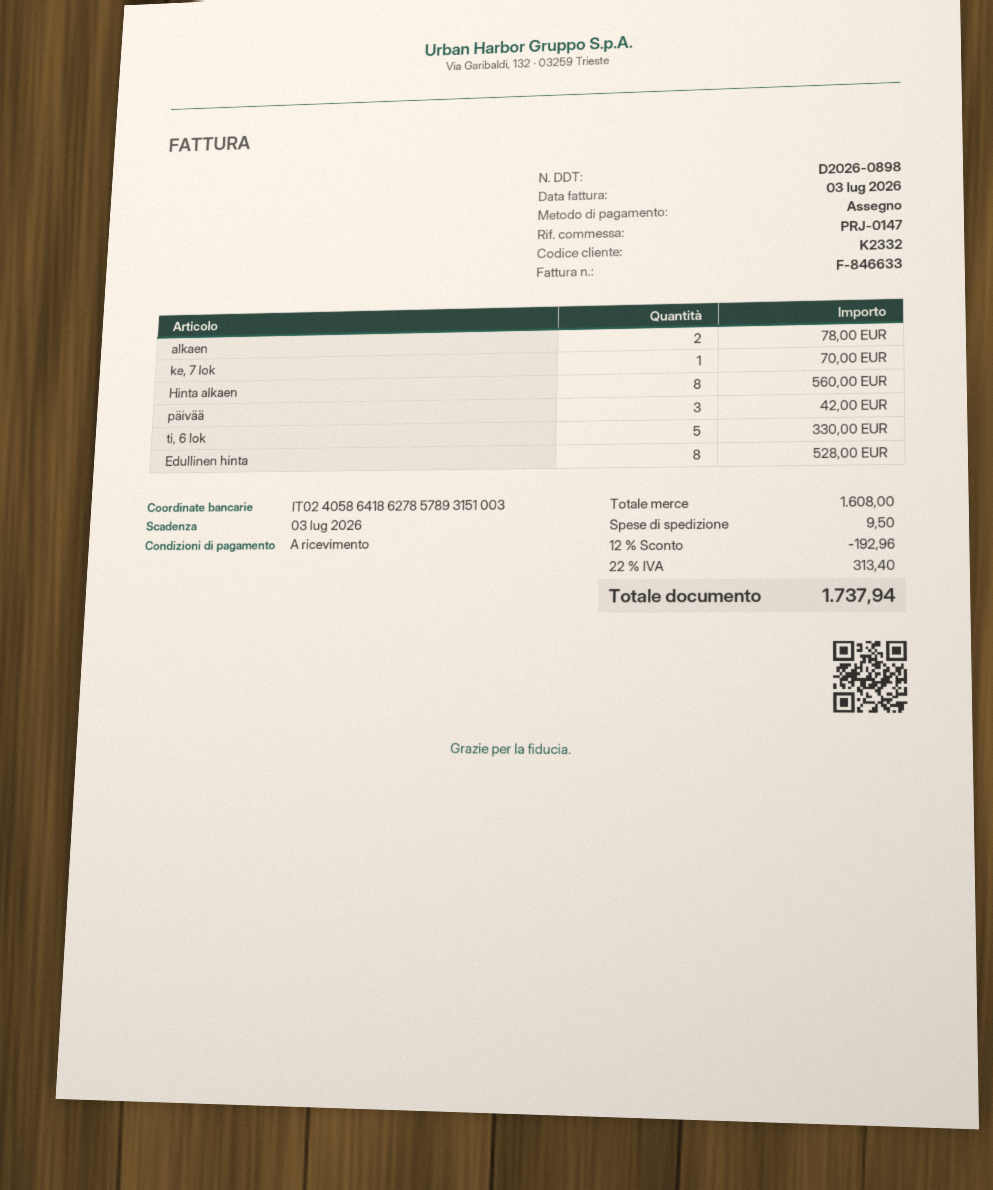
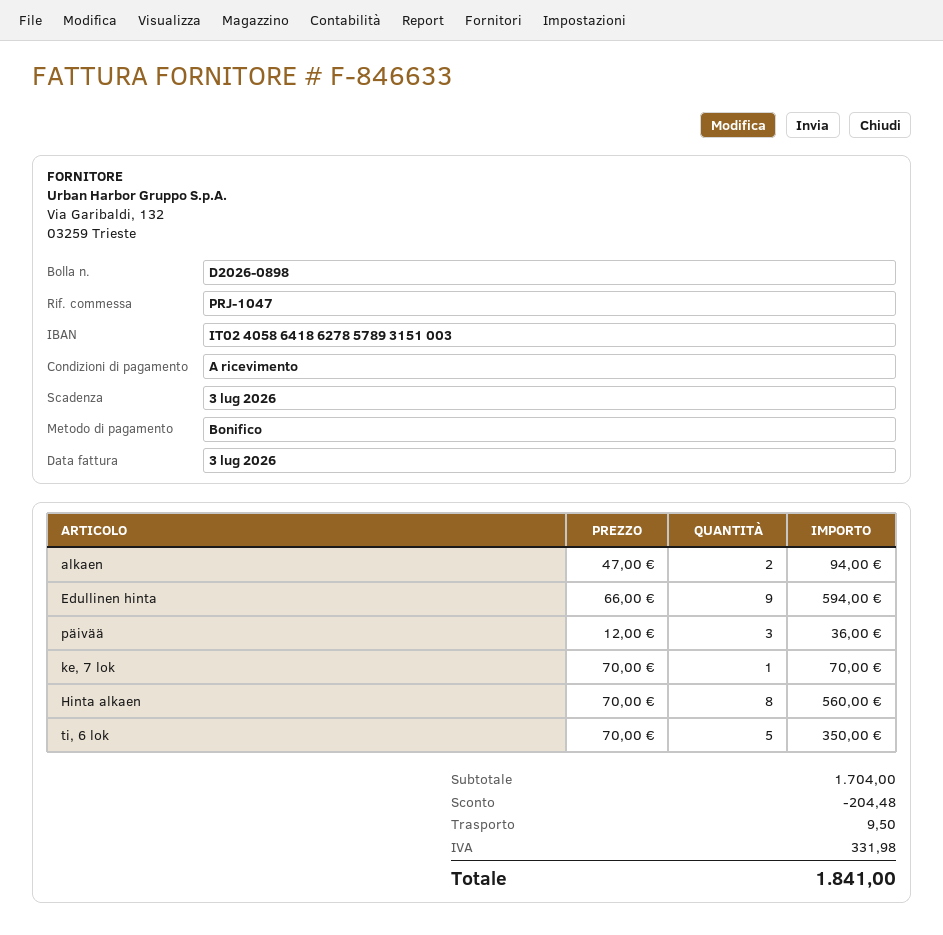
reference: PRJ-0147 -> PRJ-1047
payment method: cheque -> bank transfer
alkaen: 2 for 78.00 -> 2 for 94.00
päivää: 3 for 42.00 -> 3 for 36.00
ti, 6 lok: 5 for 330.00 -> 5 for 350.00
Edullinen hinta: 8 for 528.00 -> 9 for 594.00
subtotal: 1608.00 -> 1704.00
discount: 192.96 -> 204.48
tax: 313.40 -> 331.98
total: 1737.94 -> 1841.00

